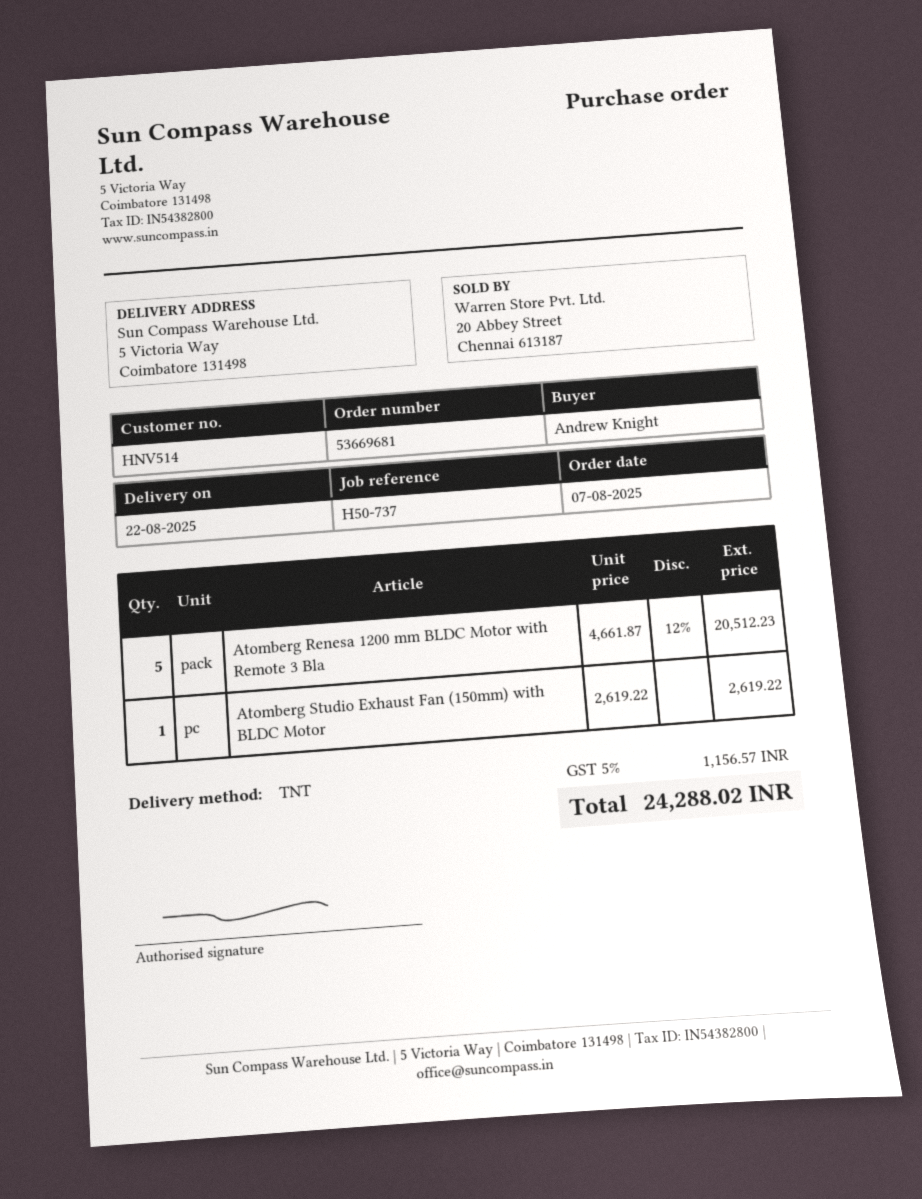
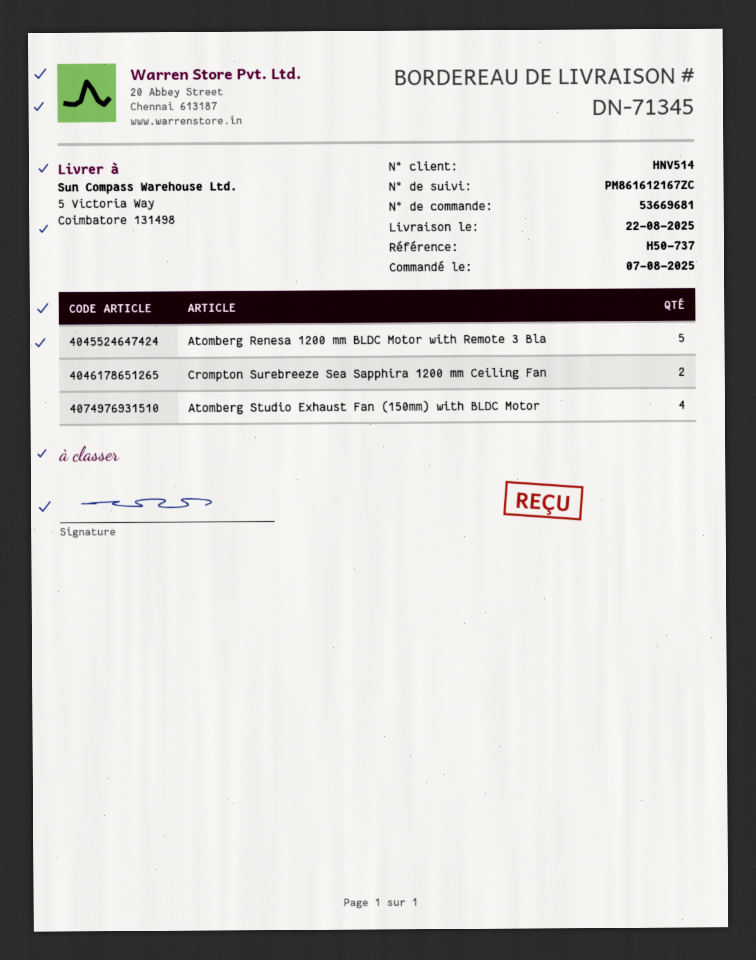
Atomberg Studio Exhaust Fan (150mm) with BLDC Motor: 1 -> 4
Crompton Surebreeze Sea Sapphira 1200 mm Ceiling Fan: none -> 2

